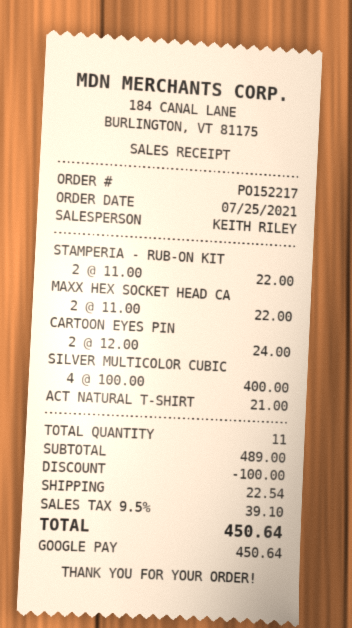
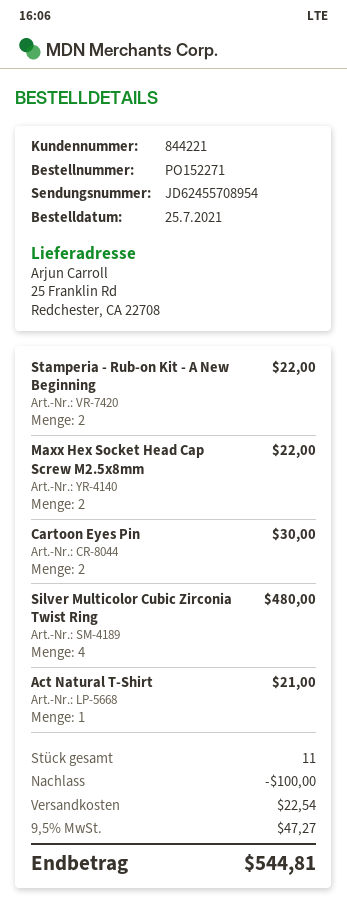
order number: PO152217 -> PO152271
CARTOON EYES PIN: 2 for 24.00 -> 2 for 30.00
SILVER MULTICOLOR CUBIC: 4 for 400.00 -> 4 for 480.00
tax: 9.5% = 39.10 -> 9.5% = 47.27
total: 450.64 -> 544.81

